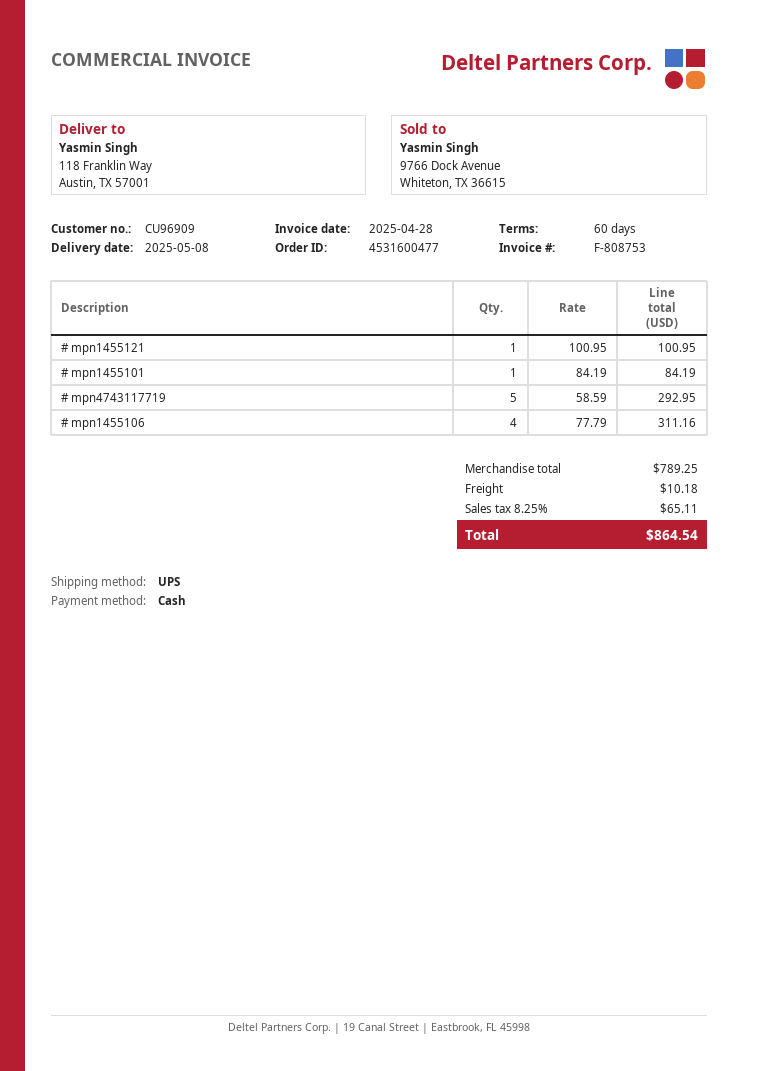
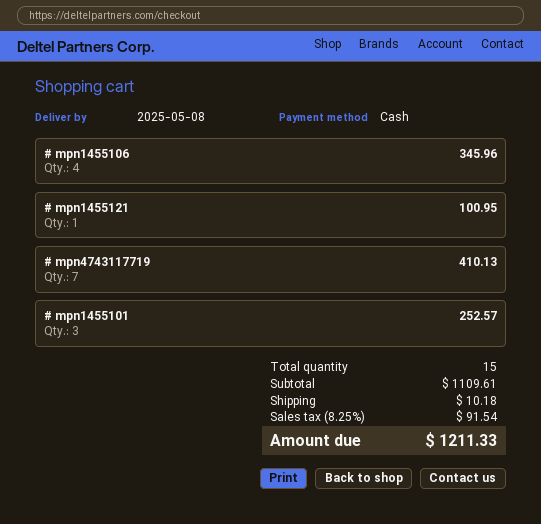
# mpn1455101: 1 for 84.19 -> 3 for 252.57
# mpn4743117719: 5 for 292.95 -> 7 for 410.13
# mpn1455106: 4 for 311.16 -> 4 for 345.96
subtotal: 789.25 -> 1109.61
tax: 8.25% = 65.11 -> 8.25% = 91.54
total: 864.54 -> 1211.33

